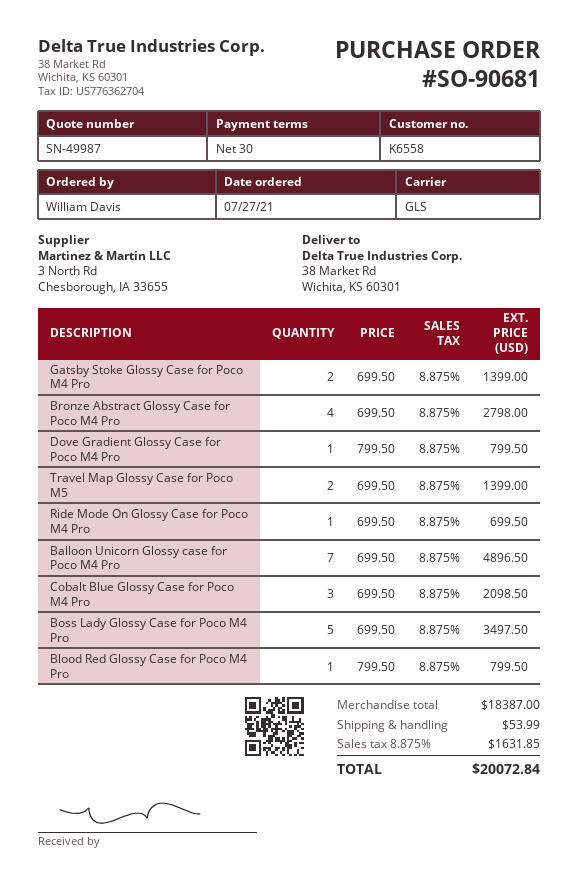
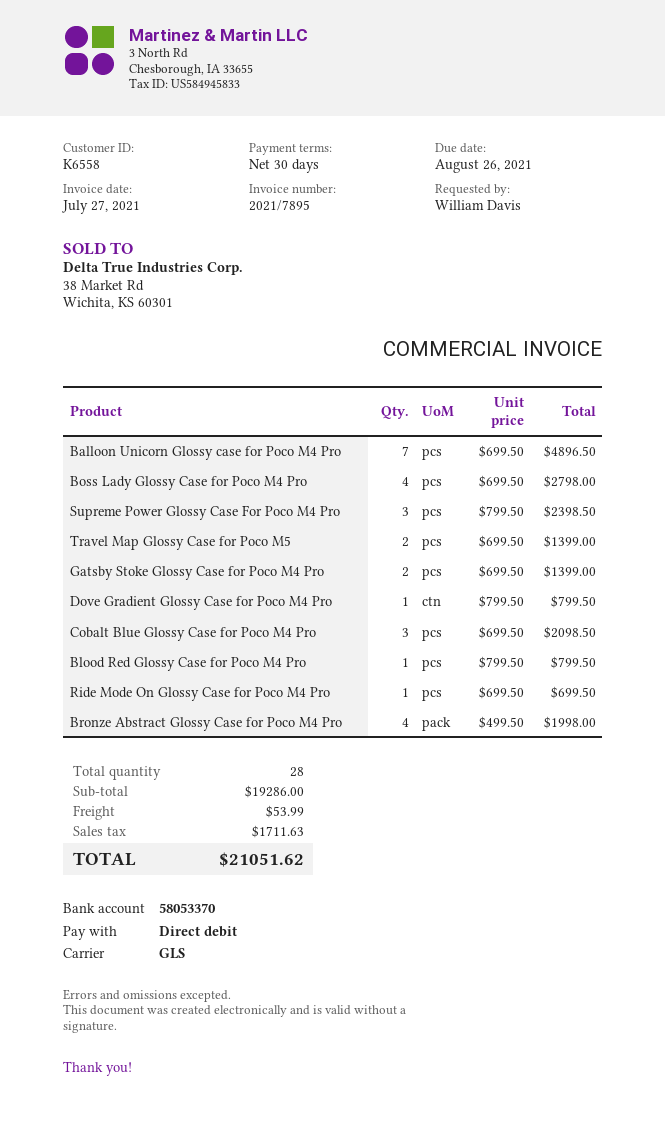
Bronze Abstract Glossy Case for Poco M4 Pro: 4 x 699.50 = 2798.00 -> 4 x 499.50 = 1998.00
Boss Lady Glossy Case for Poco M4 Pro: 5 x 699.50 = 3497.50 -> 4 x 699.50 = 2798.00
Supreme Power Glossy Case For Poco M4 Pro: none -> 3 x 799.50 = 2398.50
subtotal: 18387.00 -> 19286.00
tax: 1631.85 -> 1711.63
total: 20072.84 -> 21051.62

